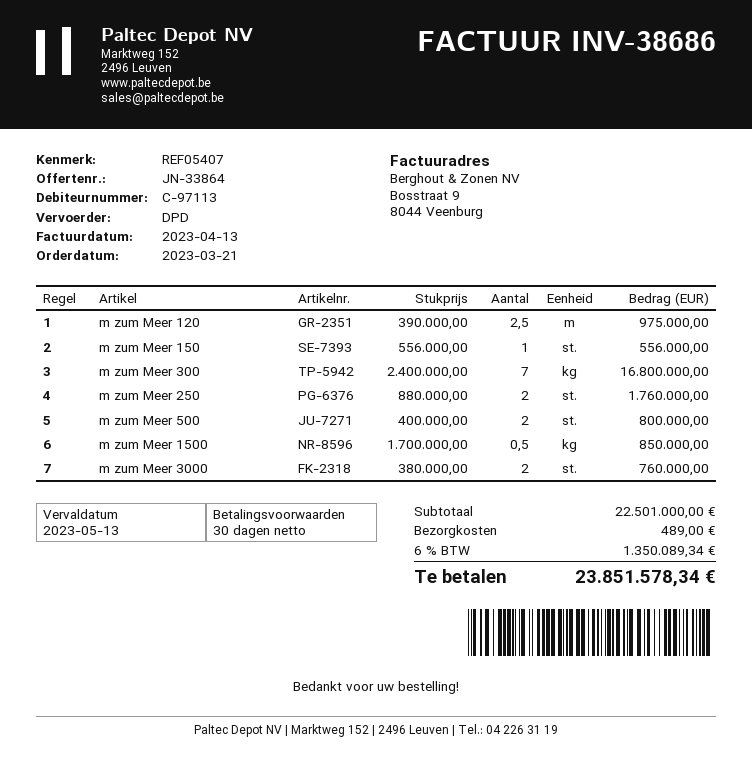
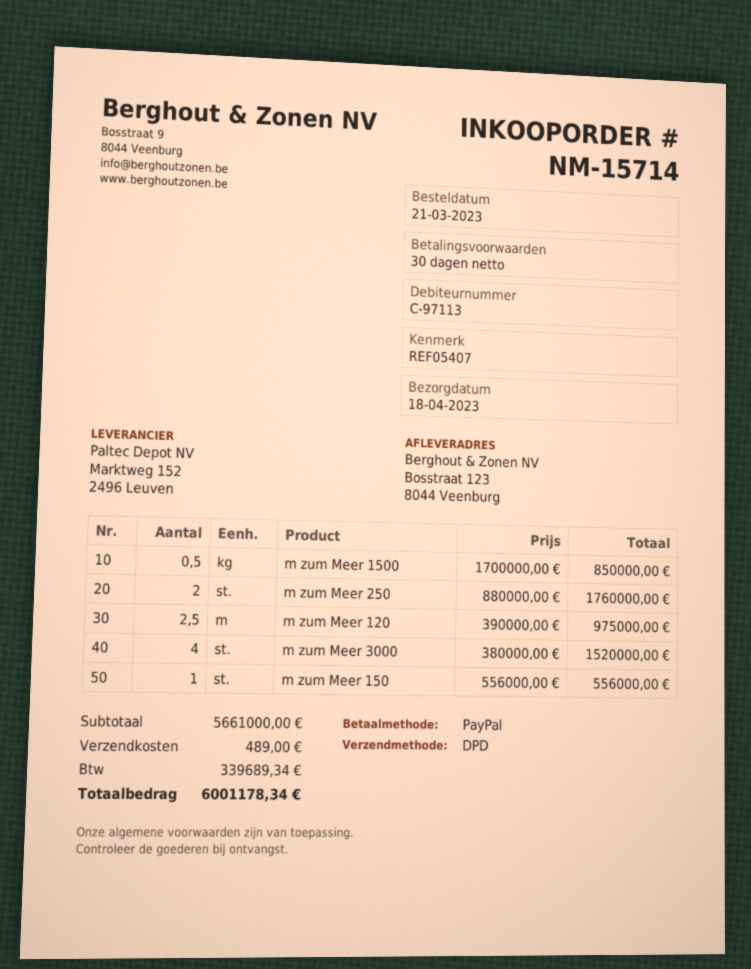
m zum Meer 300: 7 x 2400000.00 = 16800000.00 -> none
m zum Meer 500: 2 x 400000.00 = 800000.00 -> none
m zum Meer 3000: 2 x 380000.00 = 760000.00 -> 4 x 380000.00 = 1520000.00
subtotal: 22501000.00 -> 5661000.00
tax: 1350089.34 -> 339689.34
total: 23851578.34 -> 6001178.34

